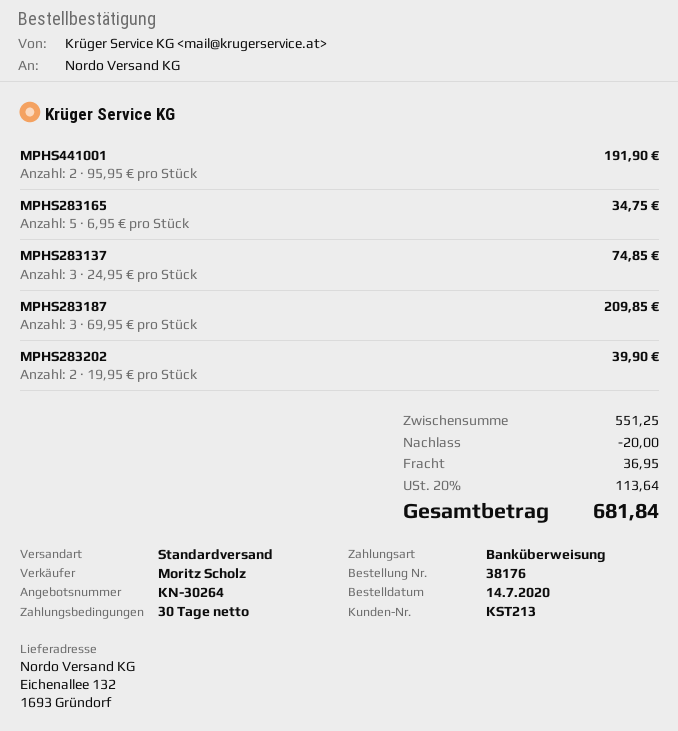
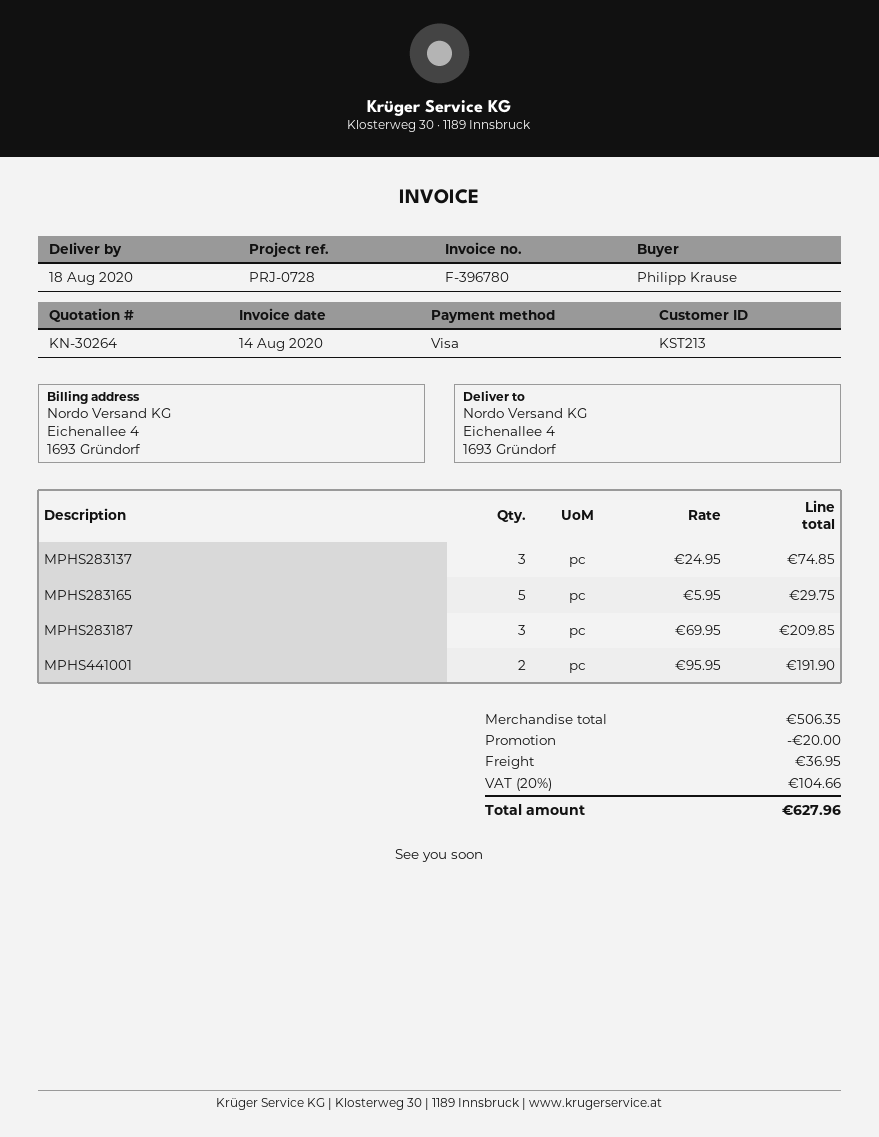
payment method: bank transfer -> Visa
ship to: Eichenallee 132, 1693 Gründorf -> Eichenallee 4, 1693 Gründorf
MPHS283165: 5 x 6.95 = 34.75 -> 5 x 5.95 = 29.75
MPHS283202: 2 x 19.95 = 39.90 -> none
subtotal: 551.25 -> 506.35
tax: 20% = 113.64 -> 20% = 104.66
total: 681.84 -> 627.96

